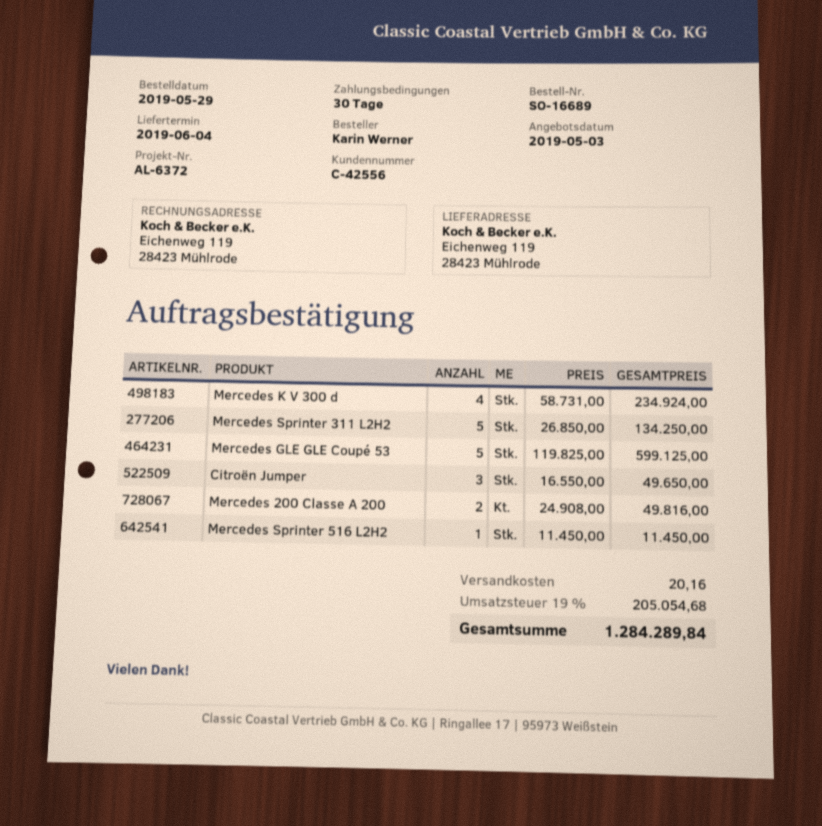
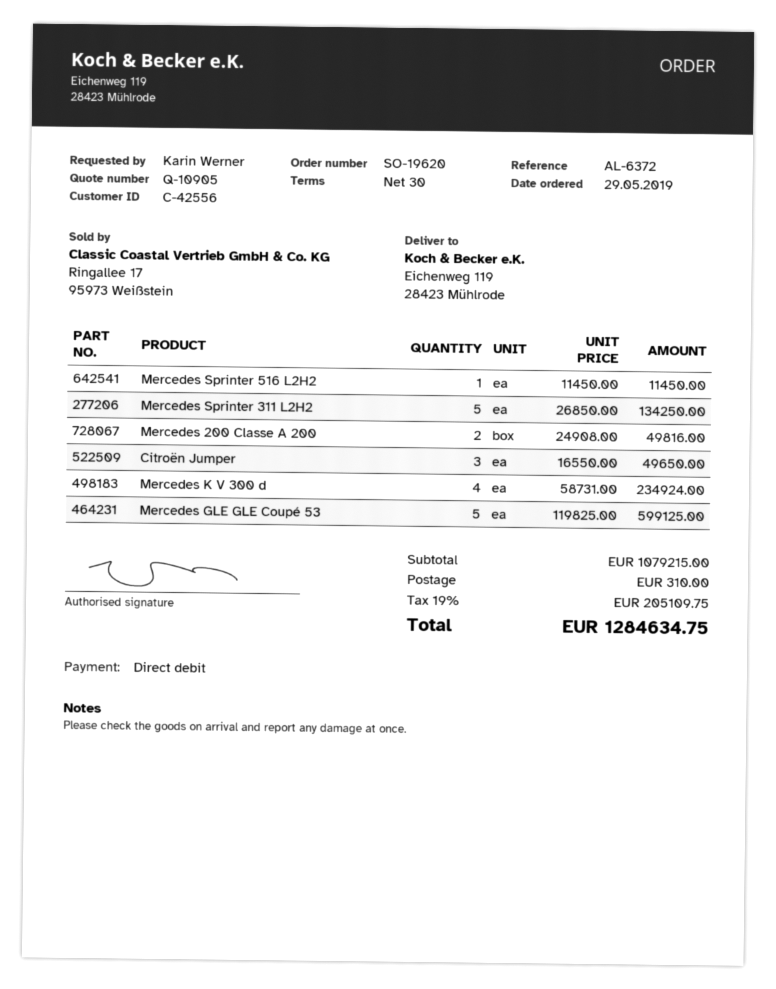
order number: SO-16689 -> SO-19620
shipping: 20.16 -> 310.00
tax: 19% = 205054.68 -> 19% = 205109.75
total: 1284289.84 -> 1284634.75

